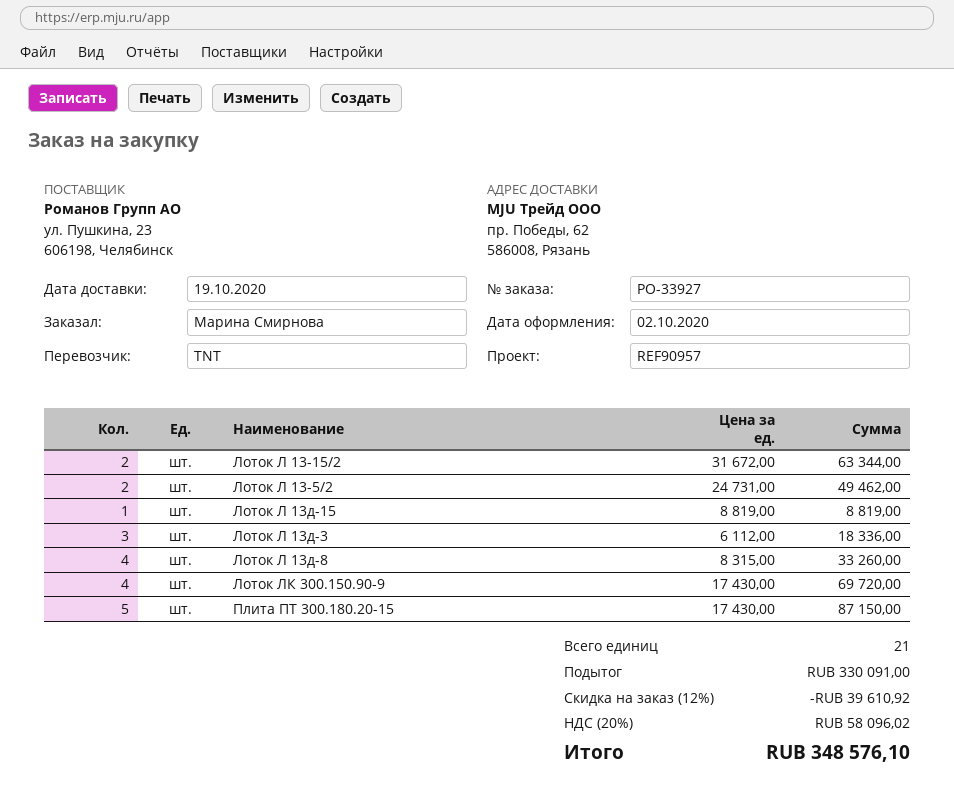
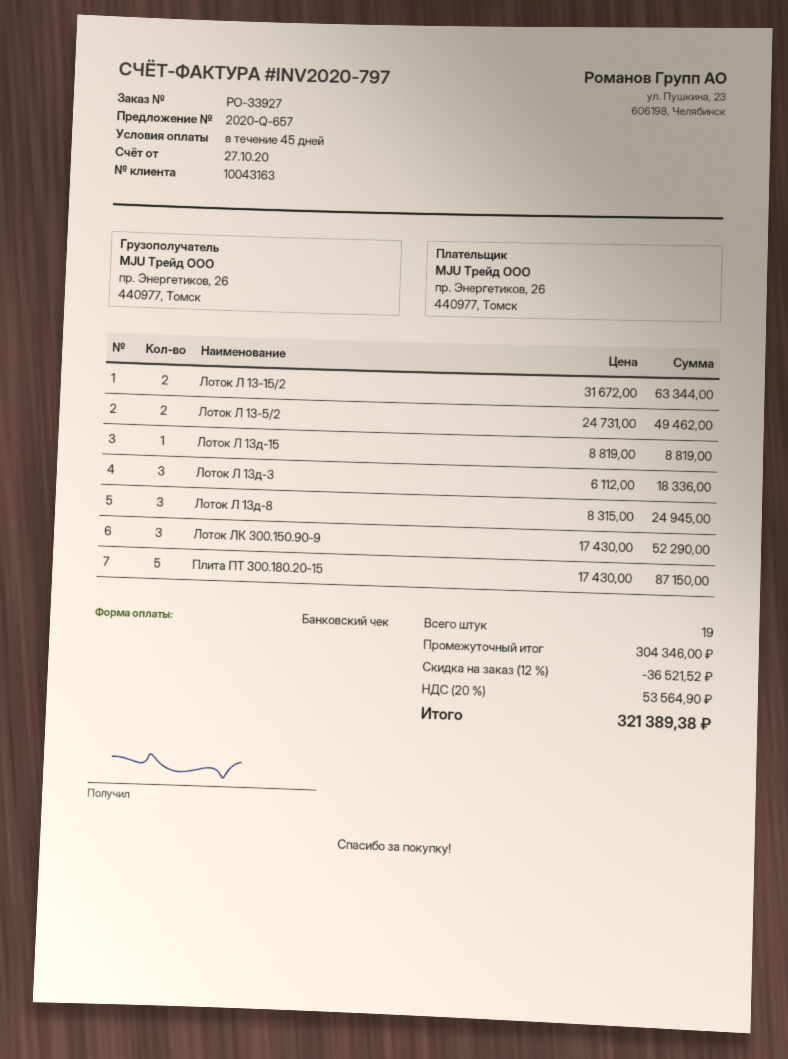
ship to: пр. Победы, 62, 586008, Рязань -> пр. Энергетиков, 26, 440977, Томск
Лоток Л 13д-8: 4 x 8315.00 = 33260.00 -> 3 x 8315.00 = 24945.00
Лоток ЛК 300.150.90-9: 4 x 17430.00 = 69720.00 -> 3 x 17430.00 = 52290.00
total quantity: 21 -> 19
subtotal: 330091.00 -> 304346.00
discount: 12% = 39610.92 -> 12% = 36521.52
tax: 20% = 58096.02 -> 20% = 53564.90
total: 348576.10 -> 321389.38

